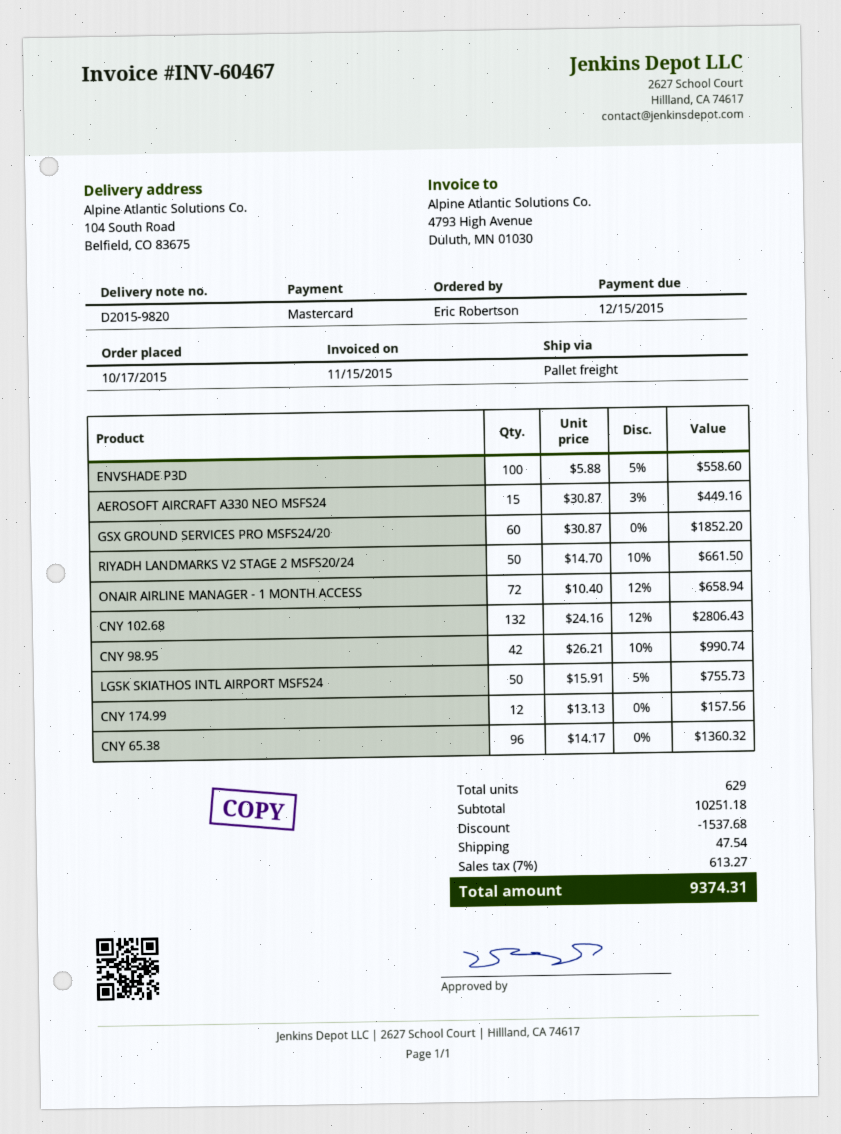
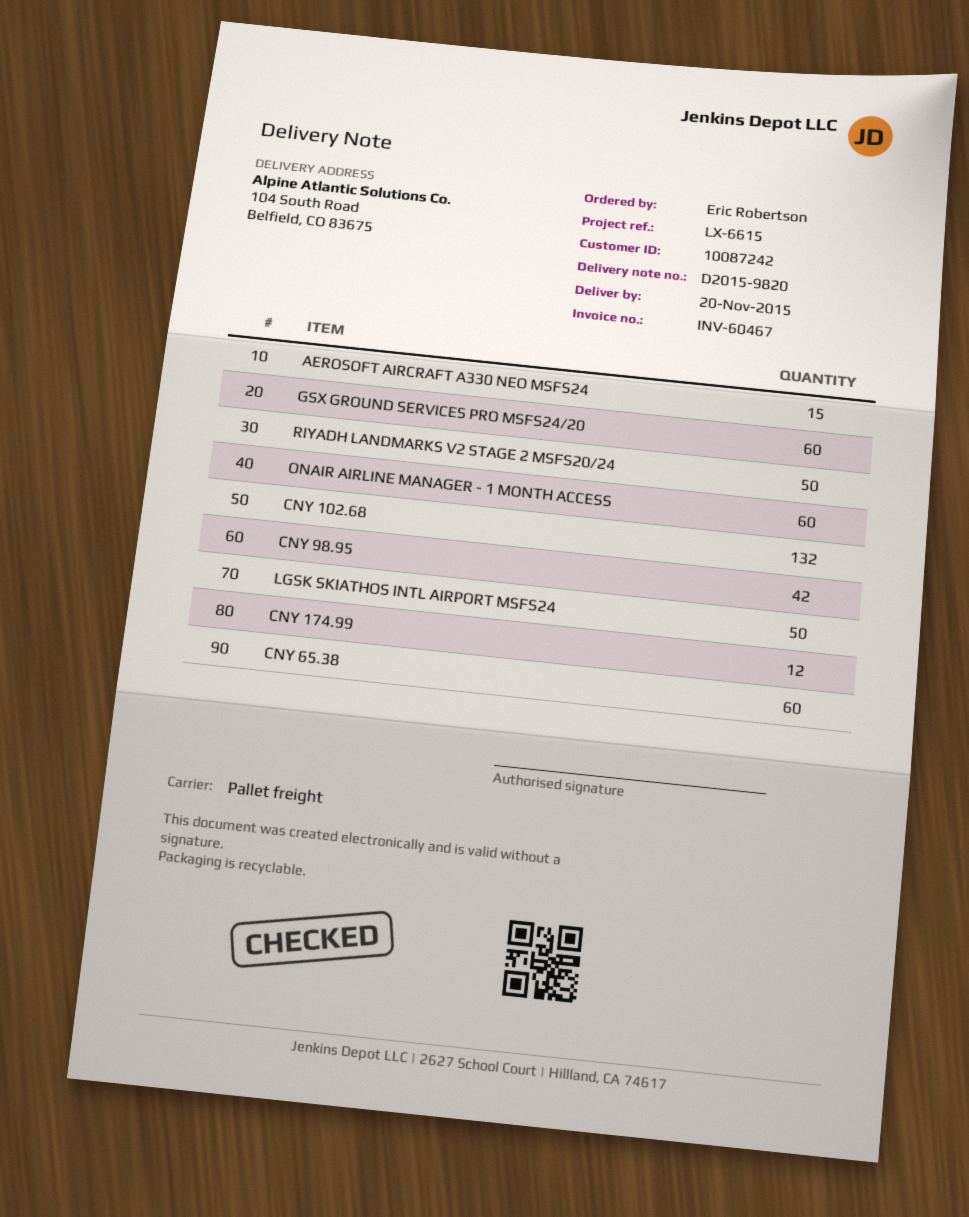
ENVSHADE P3D: 100 -> none
ONAIR AIRLINE MANAGER - 1 MONTH ACCESS: 72 -> 60
CNY 65.38: 96 -> 60

